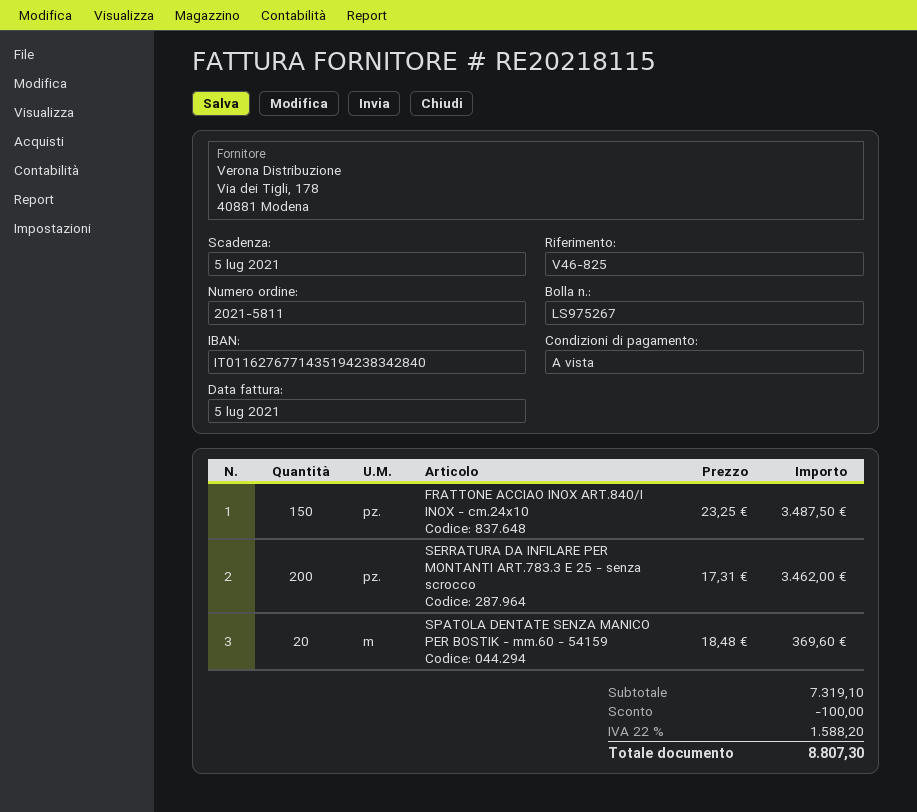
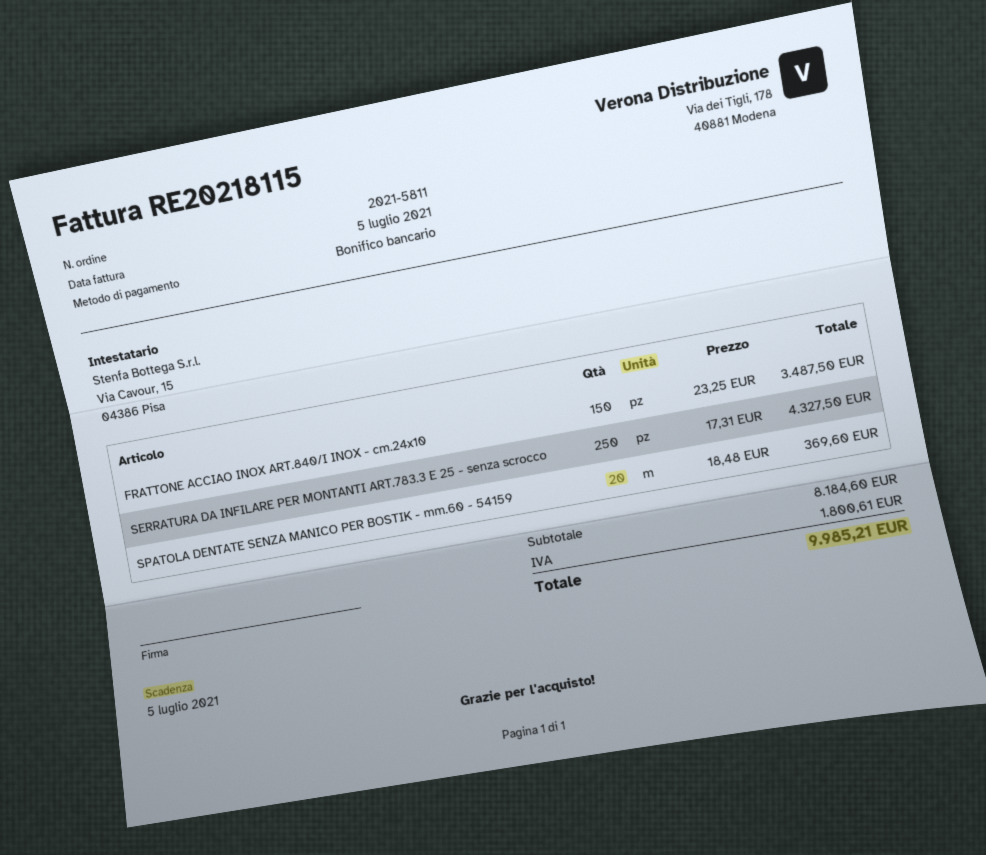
SERRATURA DA INFILARE PER MONTANTI ART.783.3 E 25 - senza scrocco: 200 x 17.31 = 3462.00 -> 250 x 17.31 = 4327.50
subtotal: 7319.10 -> 8184.60
discount: 100.00 -> none
tax: 1588.20 -> 1800.61
total: 8807.30 -> 9985.21

